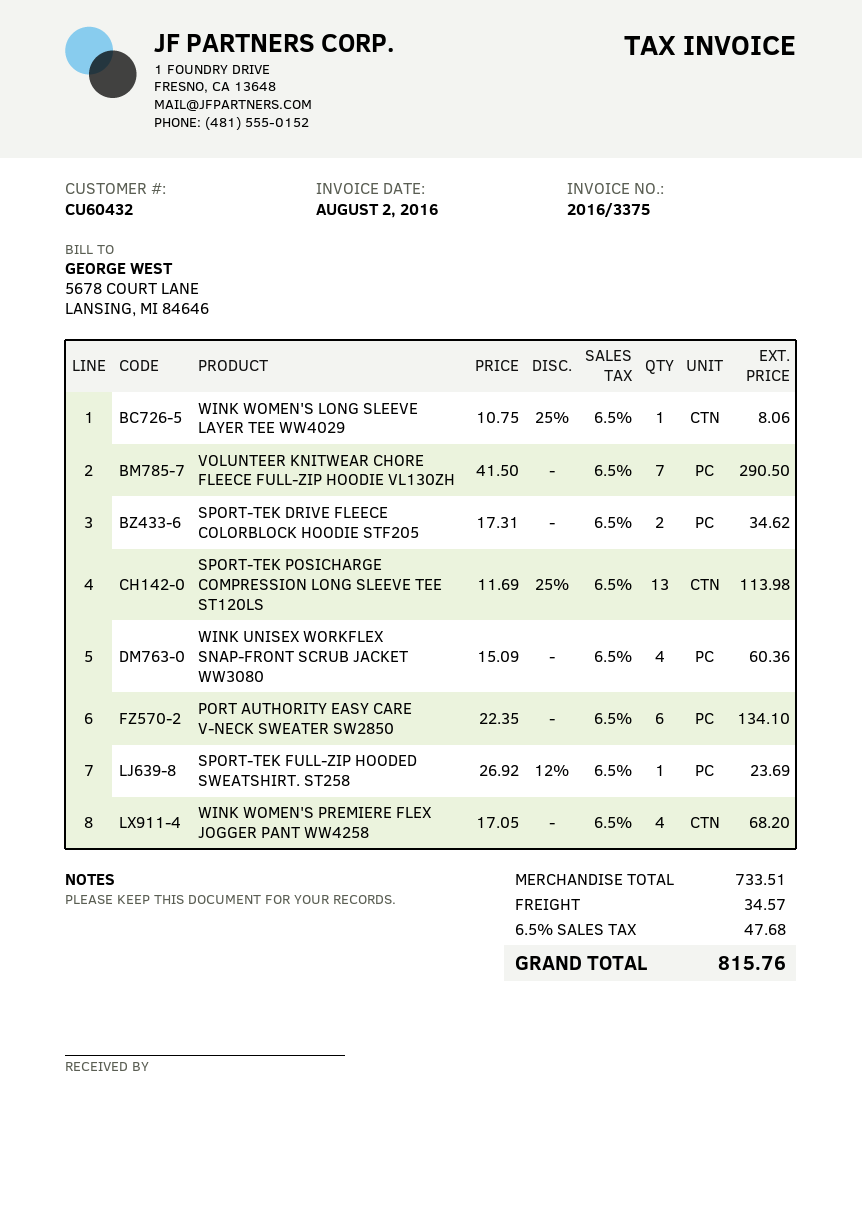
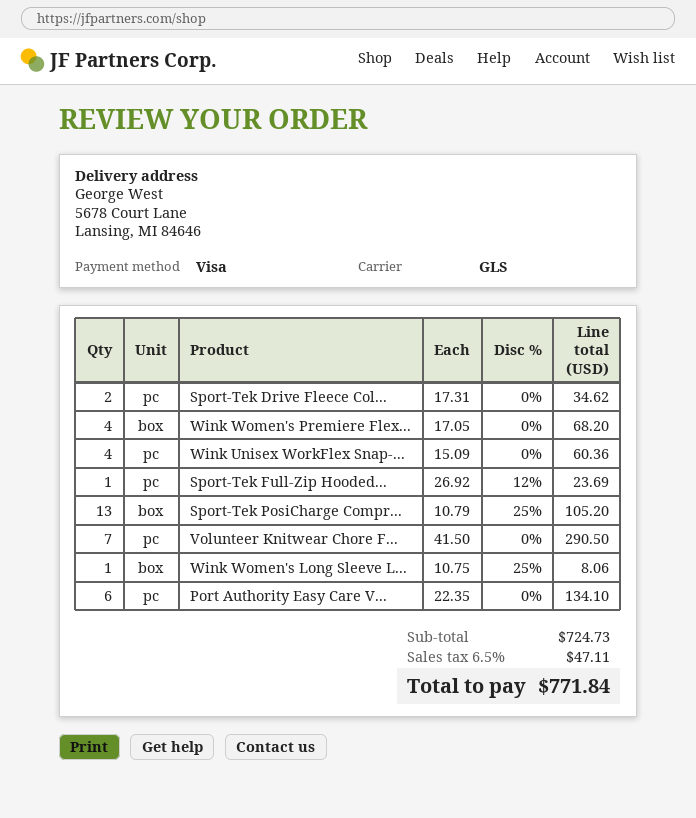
SPORT-TEK POSICHARGE COMPRESSION LONG SLEEVE TEE ST120LS: 13 x 11.69 - 25% = 113.98 -> 13 x 10.79 - 25% = 105.20
subtotal: 733.51 -> 724.73
shipping: 34.57 -> none
tax: 6.5% = 47.68 -> 6.5% = 47.11
total: 815.76 -> 771.84

